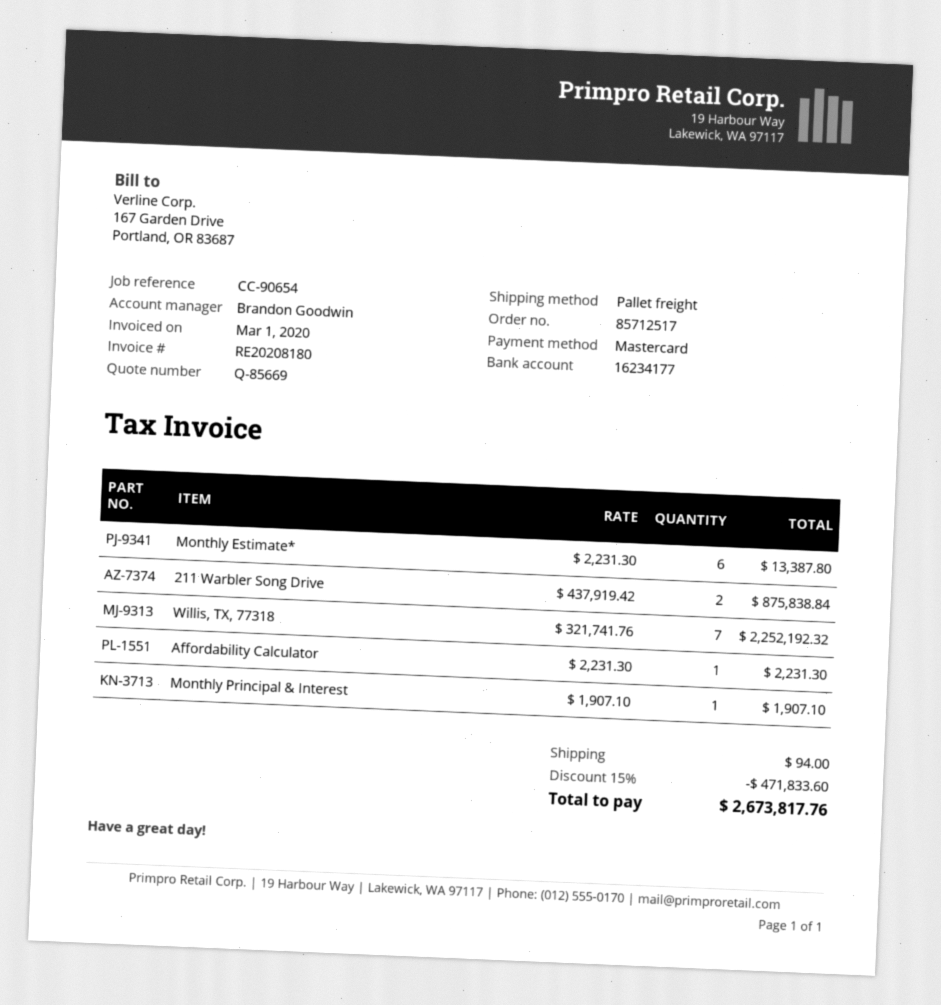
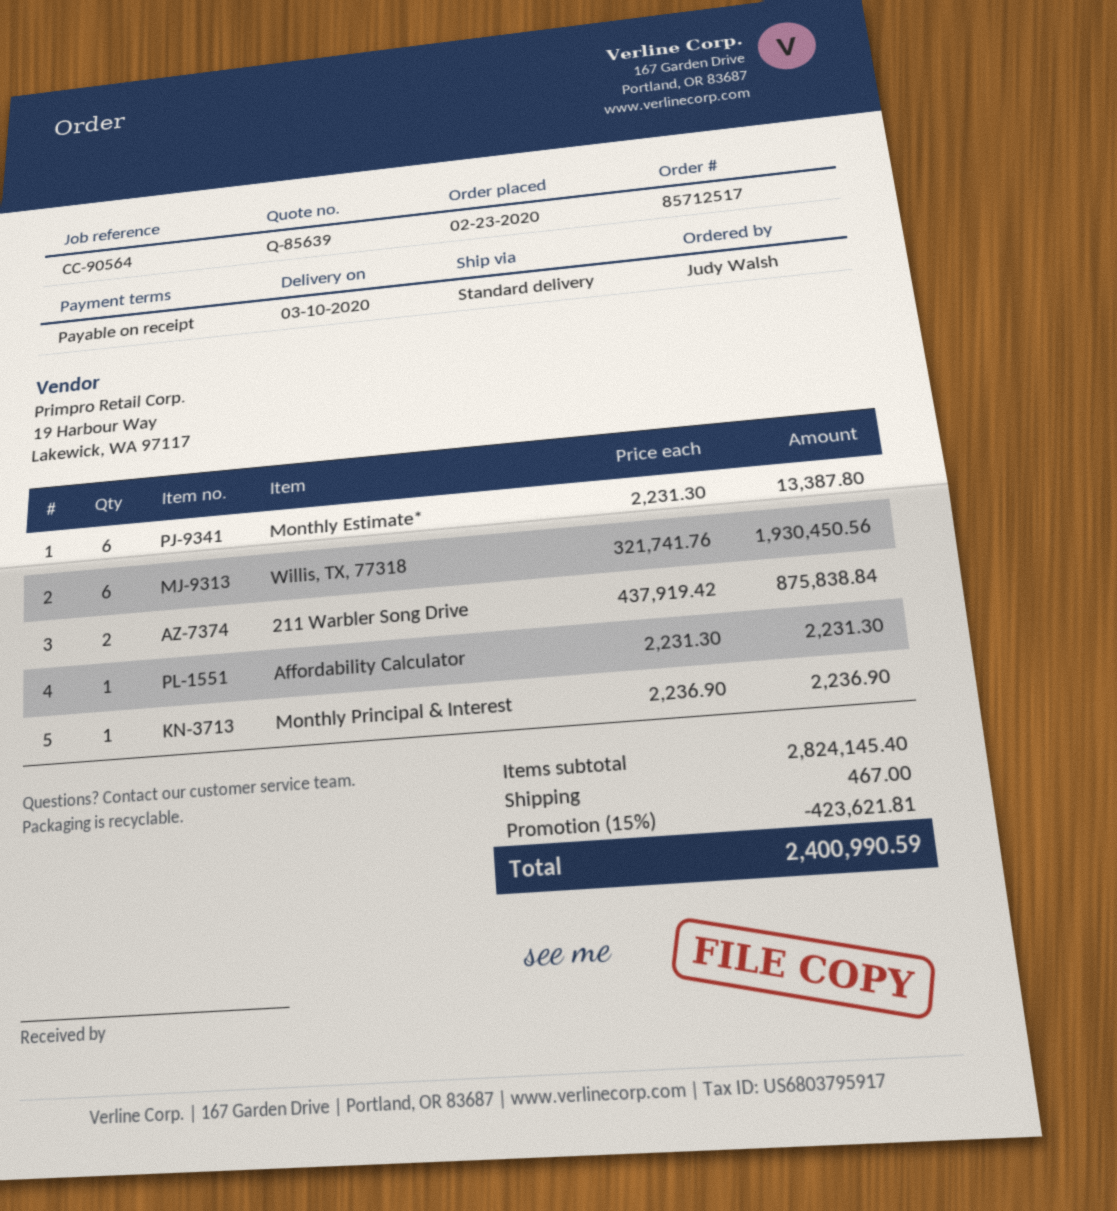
quote number: Q-85669 -> Q-85639
reference: CC-90654 -> CC-90564
shipping method: pallet freight -> standard
Willis, TX, 77318: 7 x 321741.76 = 2252192.32 -> 6 x 321741.76 = 1930450.56
Monthly Principal & Interest: 1 x 1907.10 = 1907.10 -> 1 x 2236.90 = 2236.90
discount: 15% = 471833.60 -> 15% = 423621.81
shipping: 94.00 -> 467.00
total: 2673817.76 -> 2400990.59

